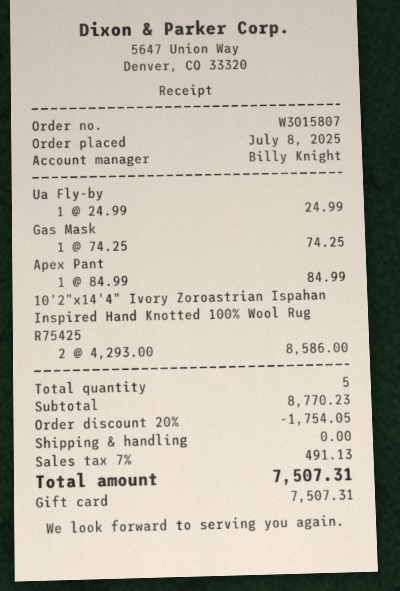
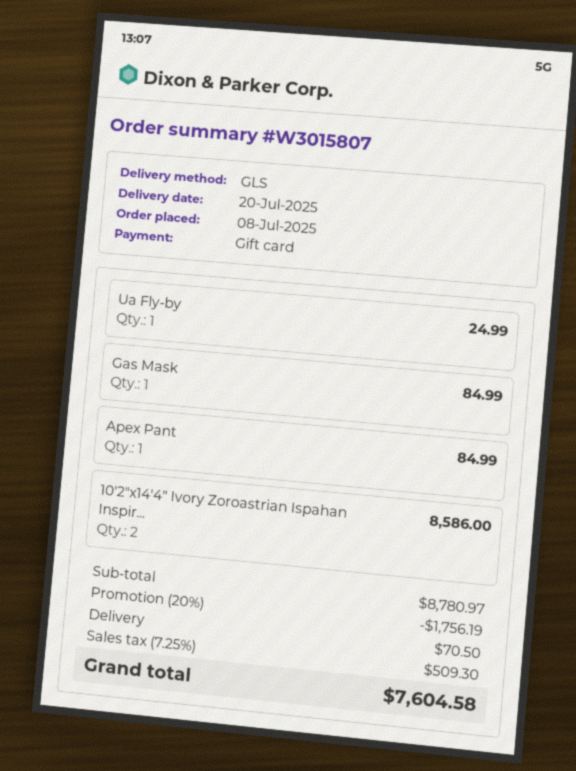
Gas Mask: 1 for 74.25 -> 1 for 84.99
subtotal: 8770.23 -> 8780.97
discount: 20% = 1754.05 -> 20% = 1756.19
shipping: 0.00 -> 70.50
tax: 7% = 491.13 -> 7.25% = 509.30
total: 7507.31 -> 7604.58

